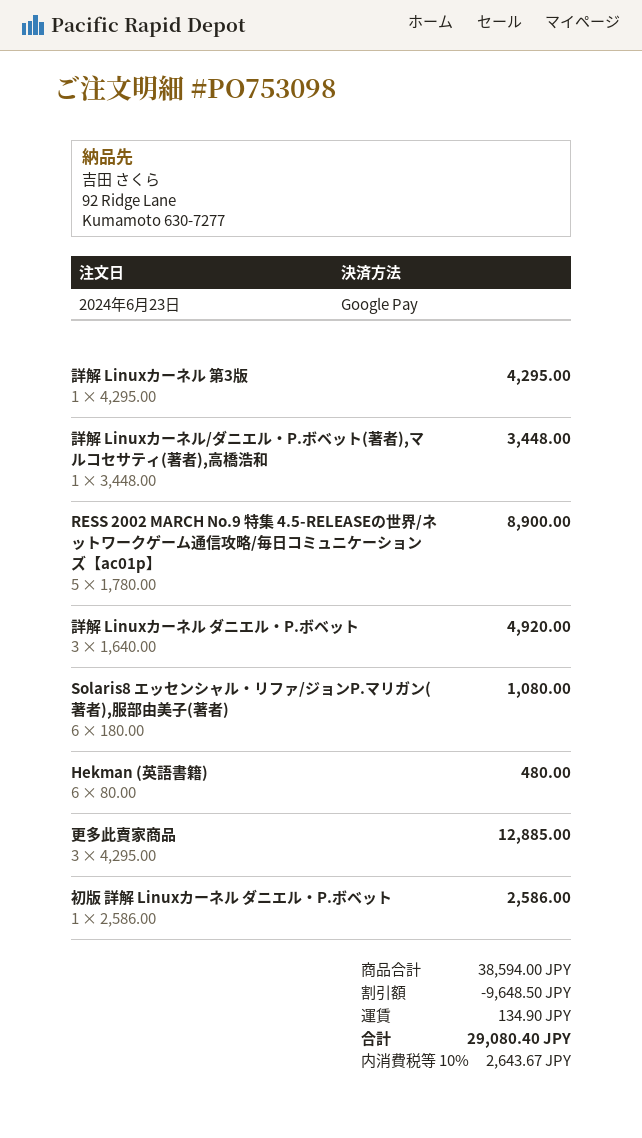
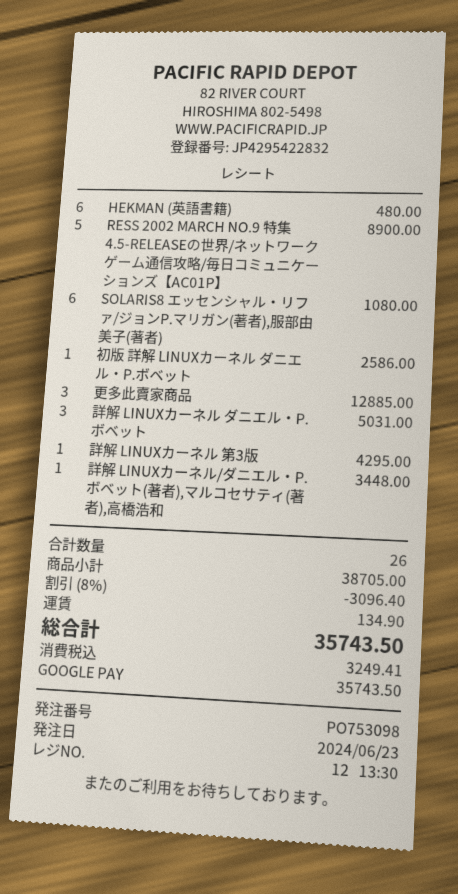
詳解 Linuxカーネル ダニエル・P.ボベット: 3 for 4920.00 -> 3 for 5031.00
subtotal: 38594.00 -> 38705.00
discount: 9648.50 -> 3096.40
tax: 2643.67 -> 3249.41
total: 29080.40 -> 35743.50

